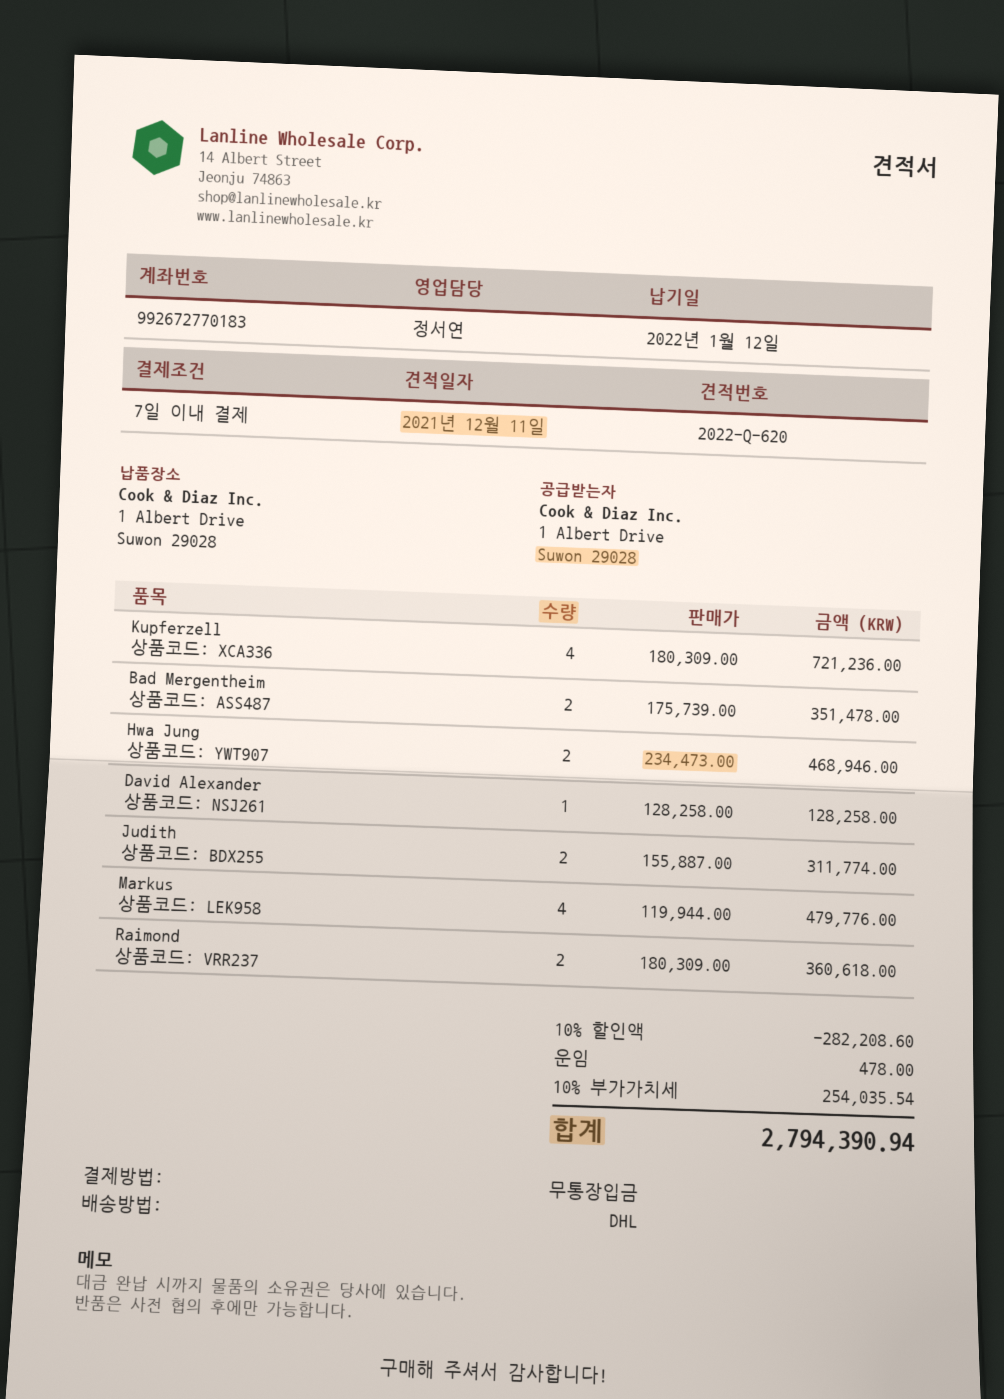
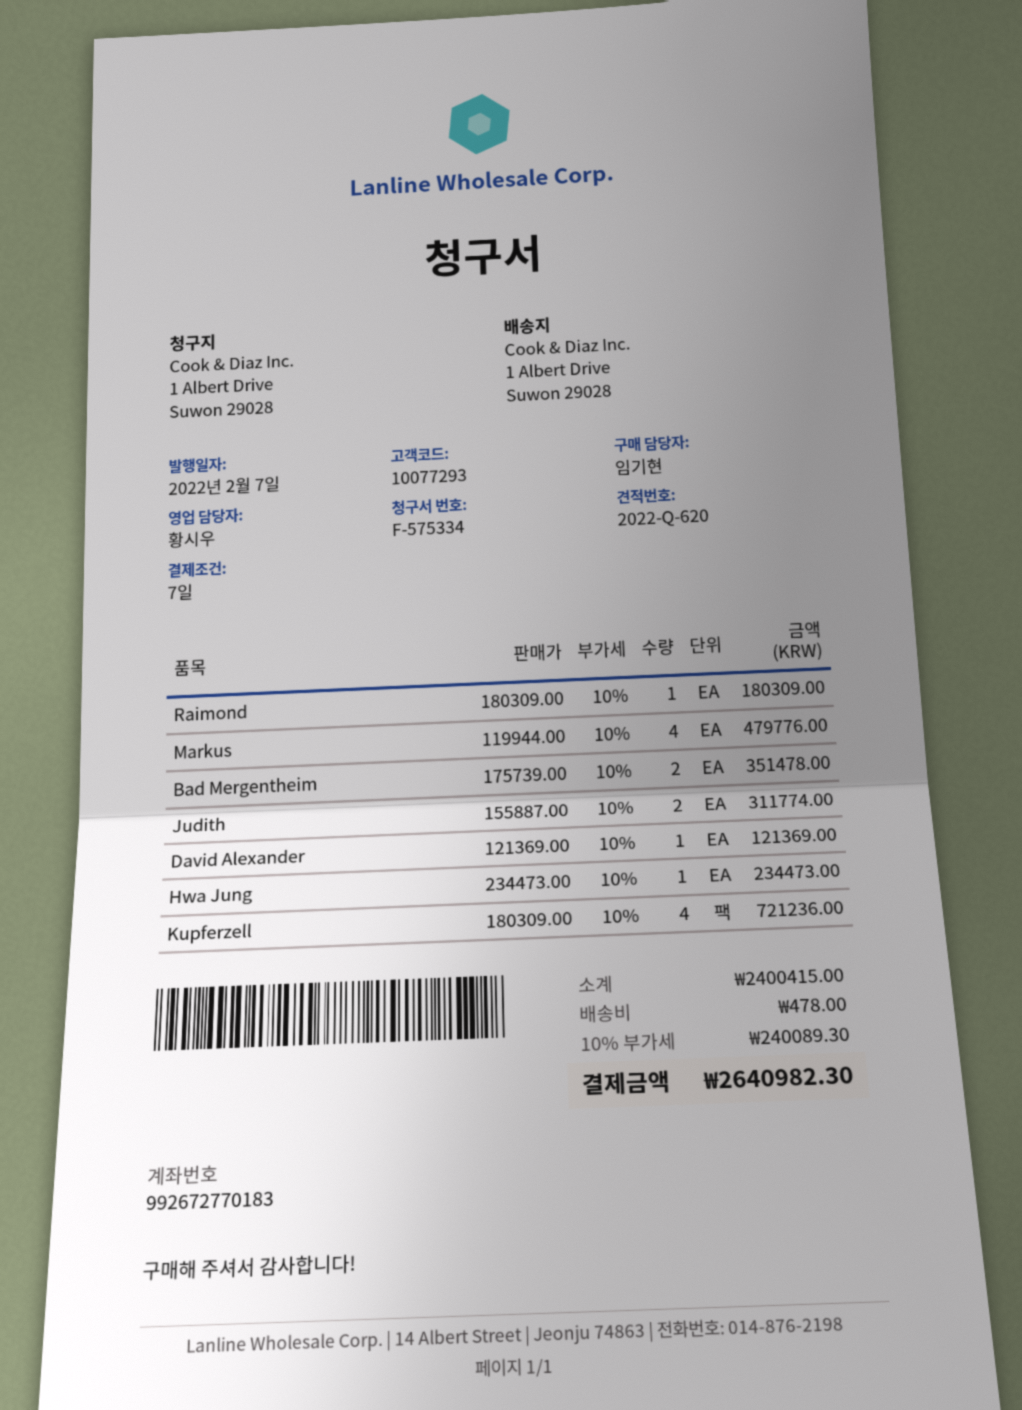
sales rep: 정서연 -> 황시우
Hwa Jung: 2 x 234473.00 = 468946.00 -> 1 x 234473.00 = 234473.00
David Alexander: 1 x 128258.00 = 128258.00 -> 1 x 121369.00 = 121369.00
Raimond: 2 x 180309.00 = 360618.00 -> 1 x 180309.00 = 180309.00
discount: 10% = 282208.60 -> none
tax: 10% = 254035.54 -> 10% = 240089.30
total: 2794390.94 -> 2640982.30

